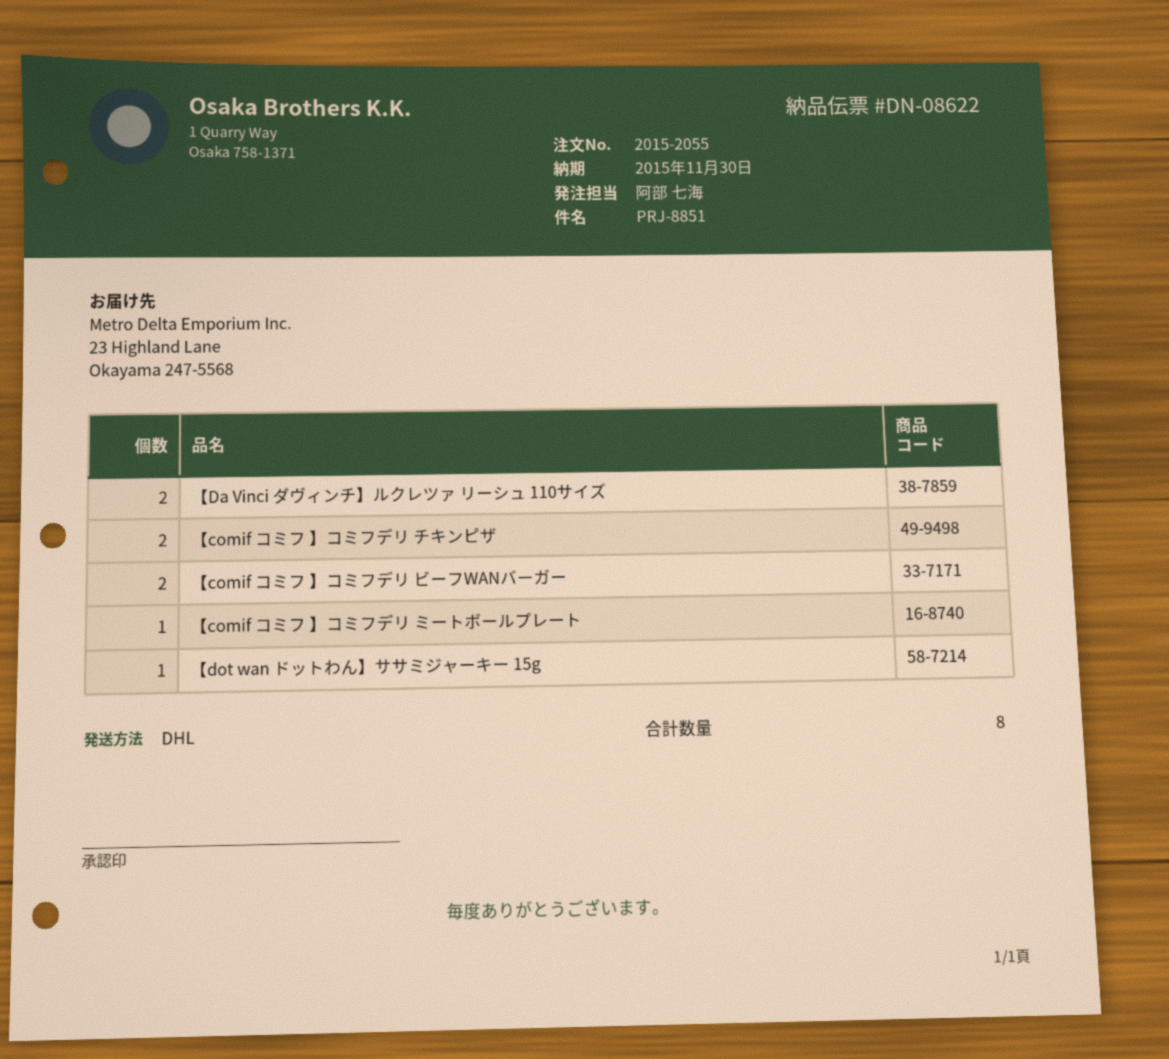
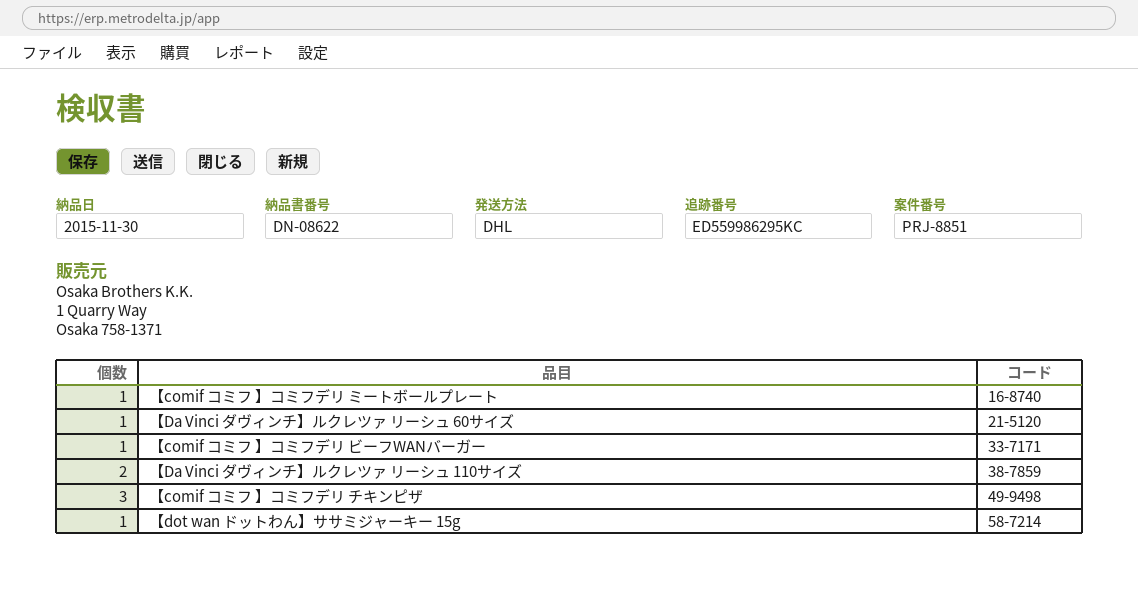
【comif コミフ 】コミフデリ チキンピザ: 2 -> 3
【comif コミフ 】コミフデリ ビーフWANバーガー: 2 -> 1
【Da Vinci ダヴィンチ】ルクレツァ リーシュ 60サイズ: none -> 1

